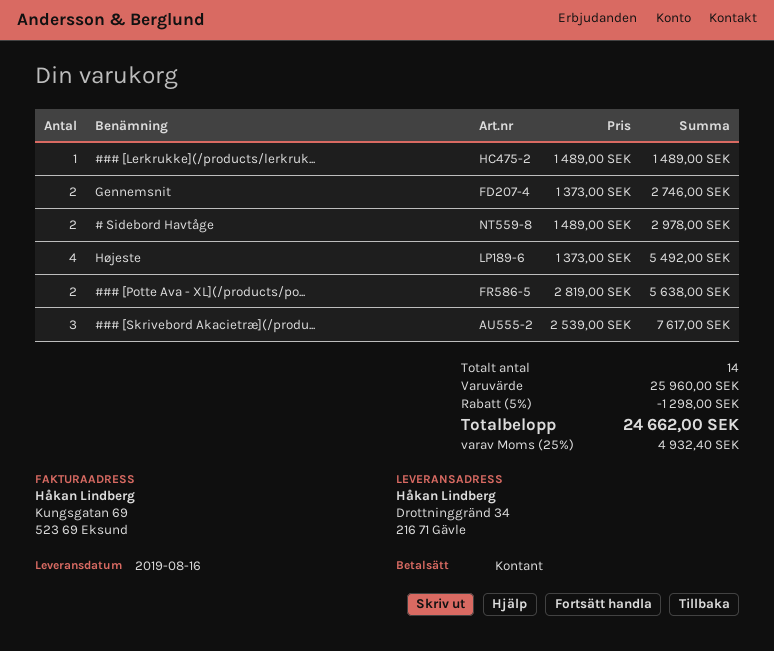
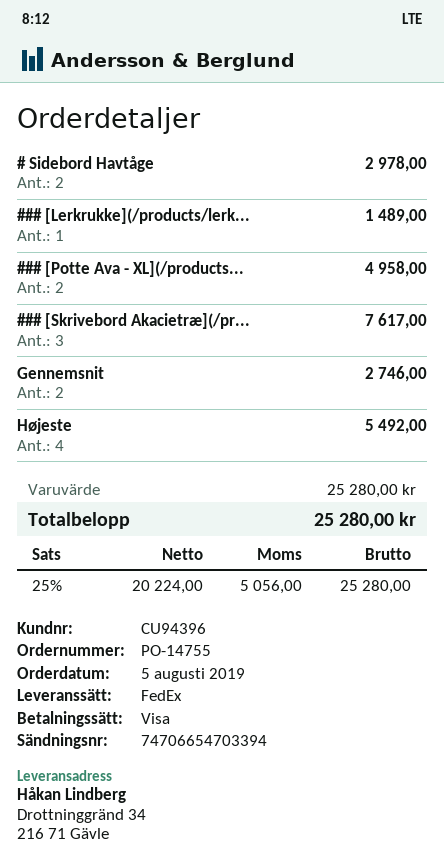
payment method: cash -> Visa
### [Potte Ava - XL](/products/po...: 2 for 5638.00 -> 2 for 4958.00
subtotal: 25960.00 -> 25280.00
discount: 5% = 1298.00 -> none
tax: 25% = 4932.40 -> 25% = 5056.00
total: 24662.00 -> 25280.00

